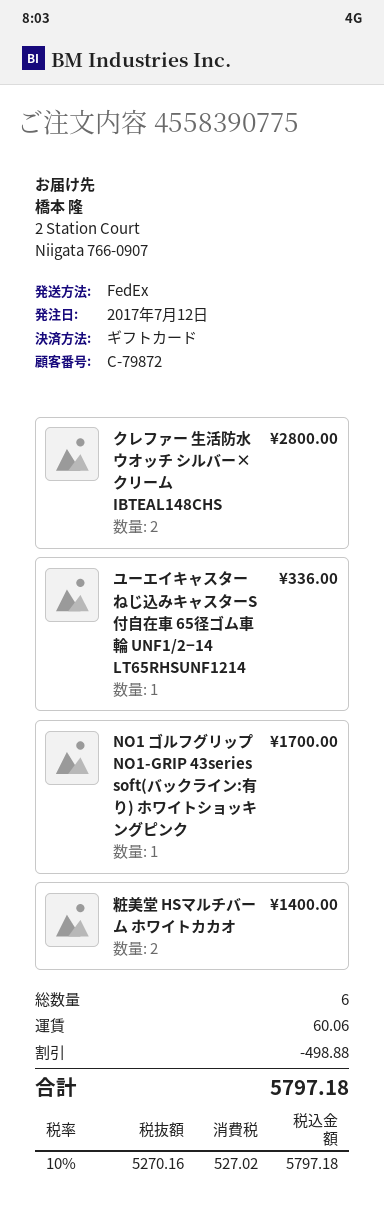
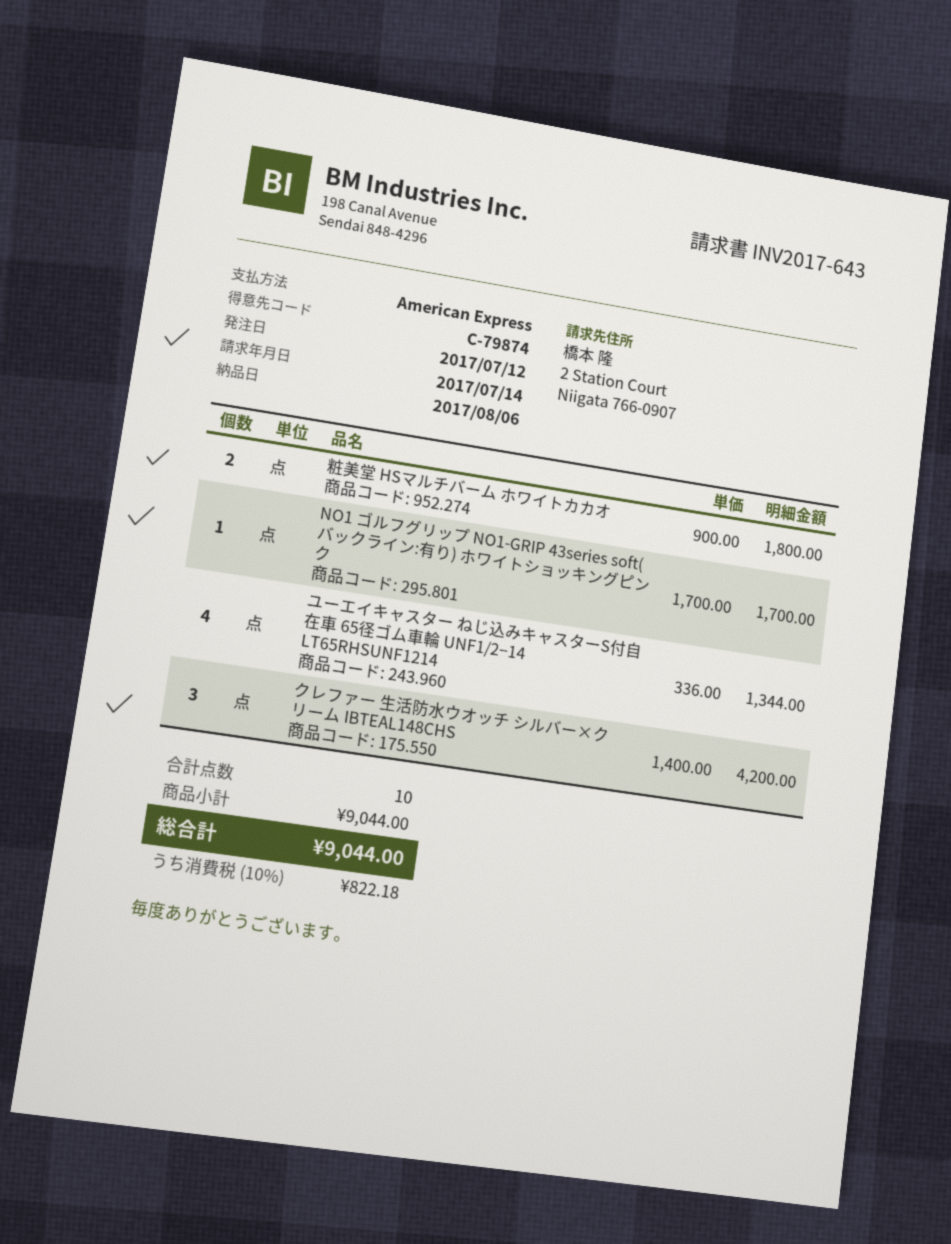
customer number: C-79872 -> C-79874
payment method: gift card -> American Express
クレファー 生活防水ウオッチ シルバー×クリーム IBTEAL148CHS: 2 for 2800.00 -> 3 for 4200.00
ユーエイキャスター ねじ込みキャスターS付自在車 65径ゴム車輪 UNF1/2−14 LT65RHSUNF1214: 1 for 336.00 -> 4 for 1344.00
粧美堂 HSマルチバーム ホワイトカカオ: 2 for 1400.00 -> 2 for 1800.00
total quantity: 6 -> 10
discount: 498.88 -> none
shipping: 60.06 -> none
tax: 10% = 527.02 -> 10% = 822.18
total: 5797.18 -> 9044.00

